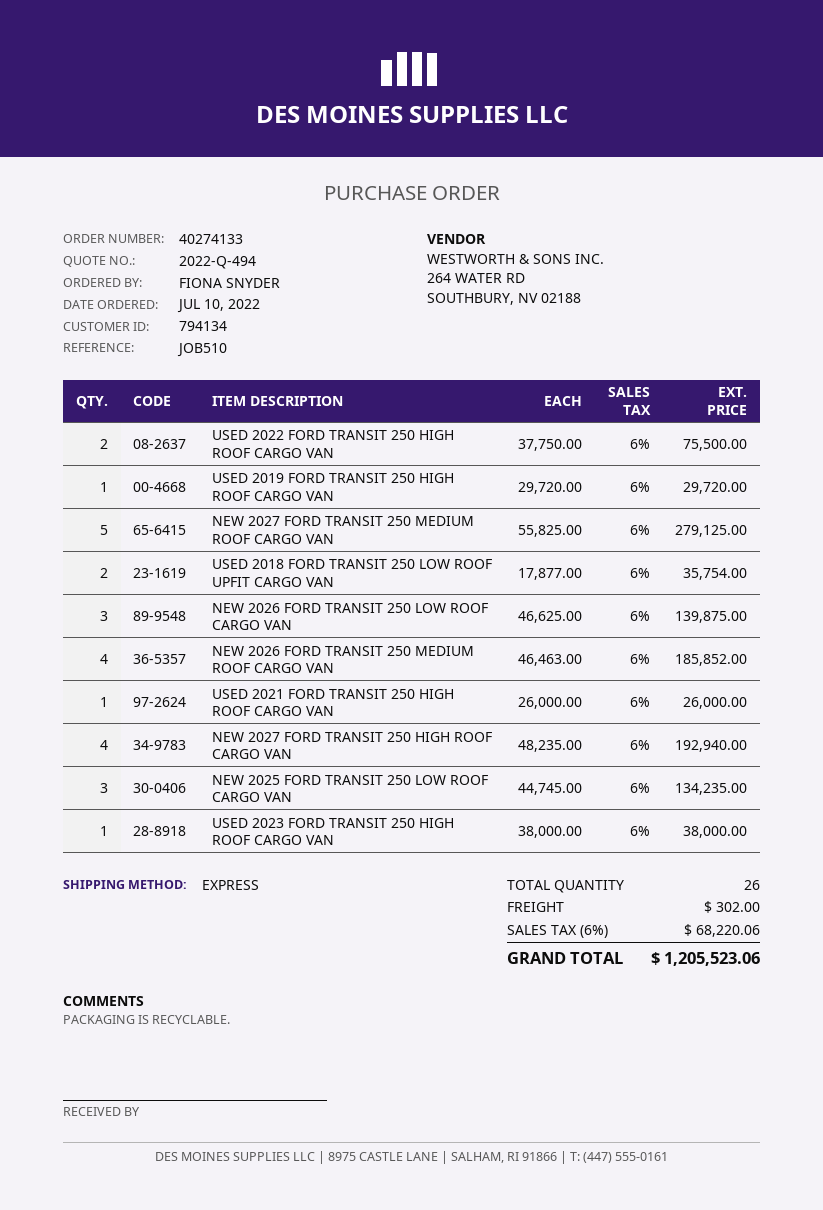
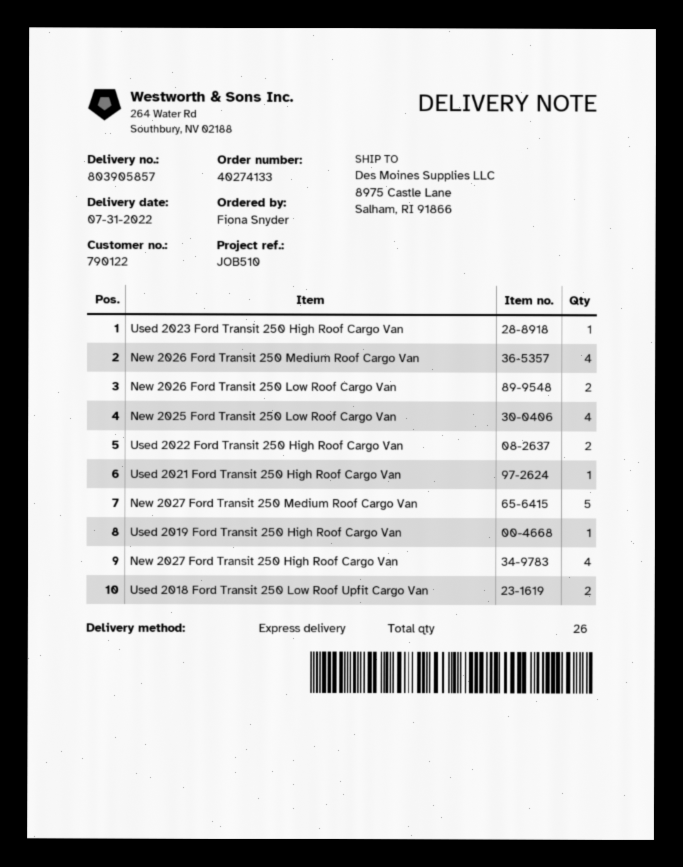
customer number: 794134 -> 790122
NEW 2026 FORD TRANSIT 250 LOW ROOF CARGO VAN: 3 -> 2
NEW 2025 FORD TRANSIT 250 LOW ROOF CARGO VAN: 3 -> 4

